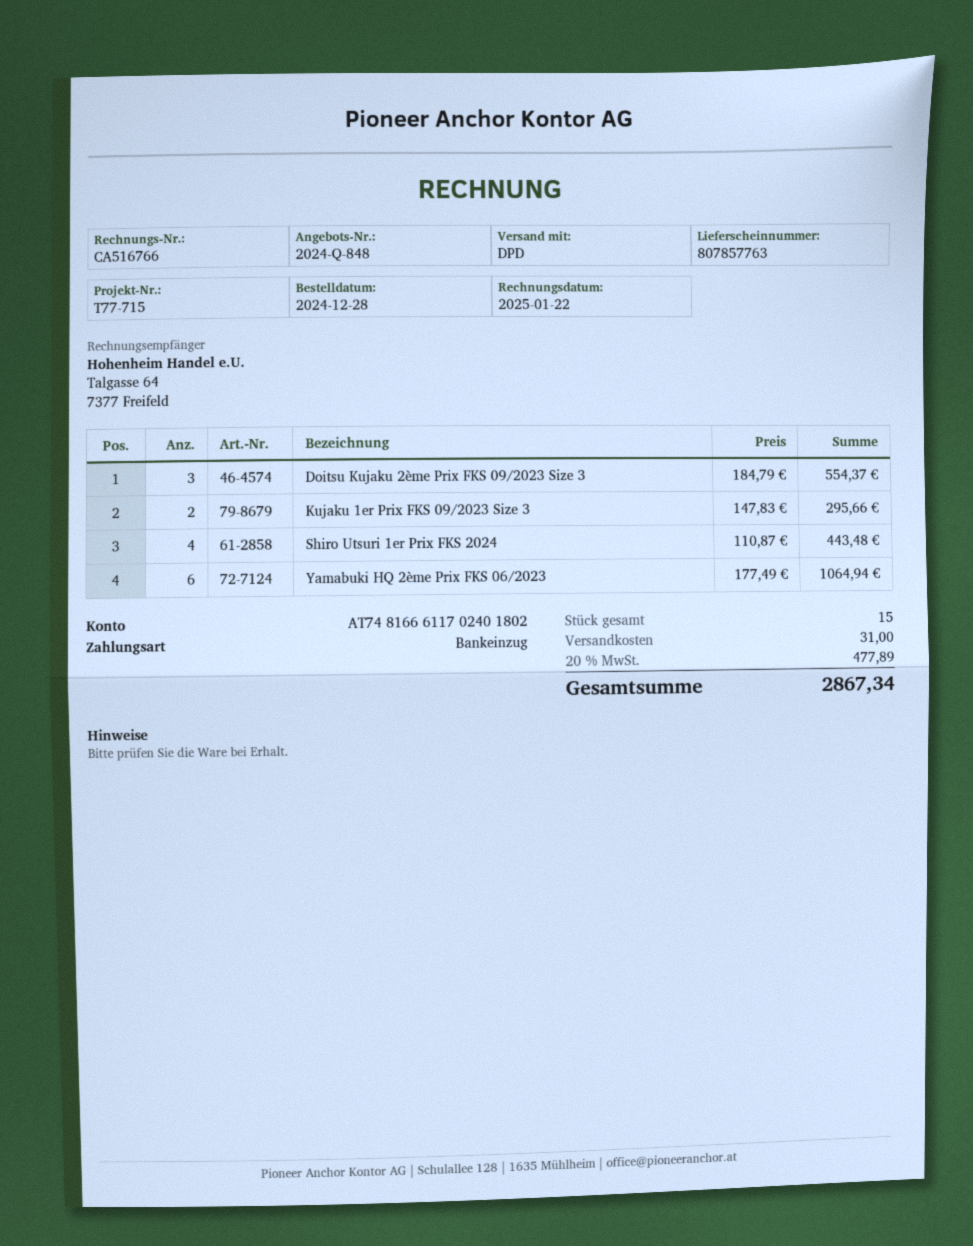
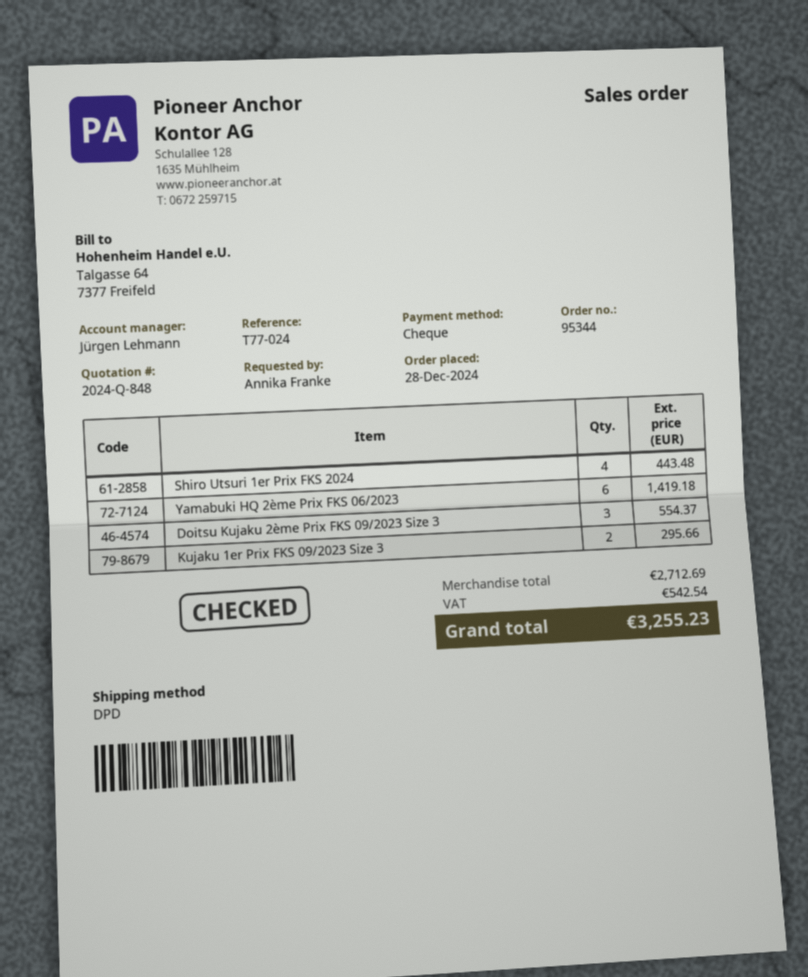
reference: T77-715 -> T77-024
payment method: direct debit -> cheque
Yamabuki HQ 2ème Prix FKS 06/2023: 6 for 1064.94 -> 6 for 1419.18
shipping: 31.00 -> none
tax: 477.89 -> 542.54
total: 2867.34 -> 3255.23

